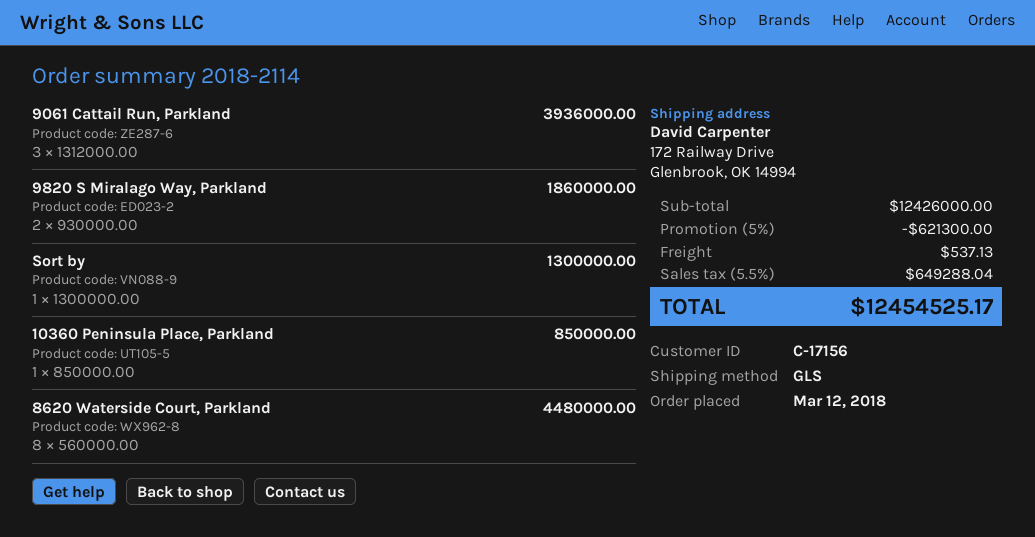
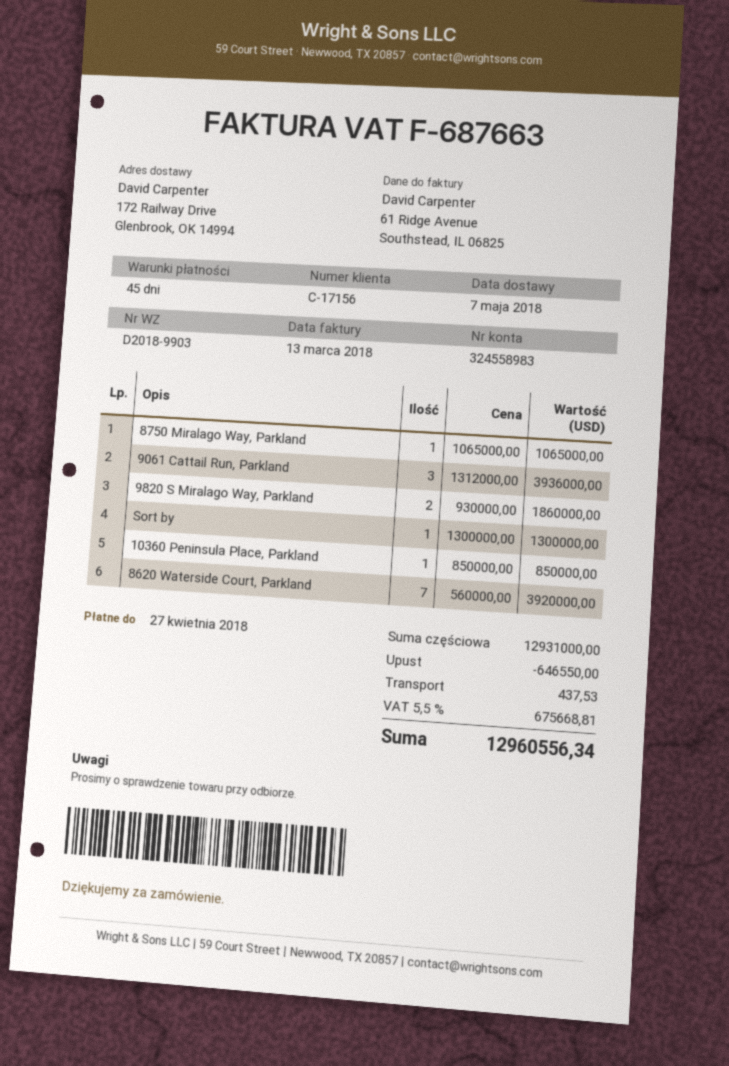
8620 Waterside Court, Parkland: 8 x 560000.00 = 4480000.00 -> 7 x 560000.00 = 3920000.00
8750 Miralago Way, Parkland: none -> 1 x 1065000.00 = 1065000.00
subtotal: 12426000.00 -> 12931000.00
discount: 621300.00 -> 646550.00
shipping: 537.13 -> 437.53
tax: 5.5% = 649288.04 -> 5.5% = 675668.81
total: 12454525.17 -> 12960556.34

